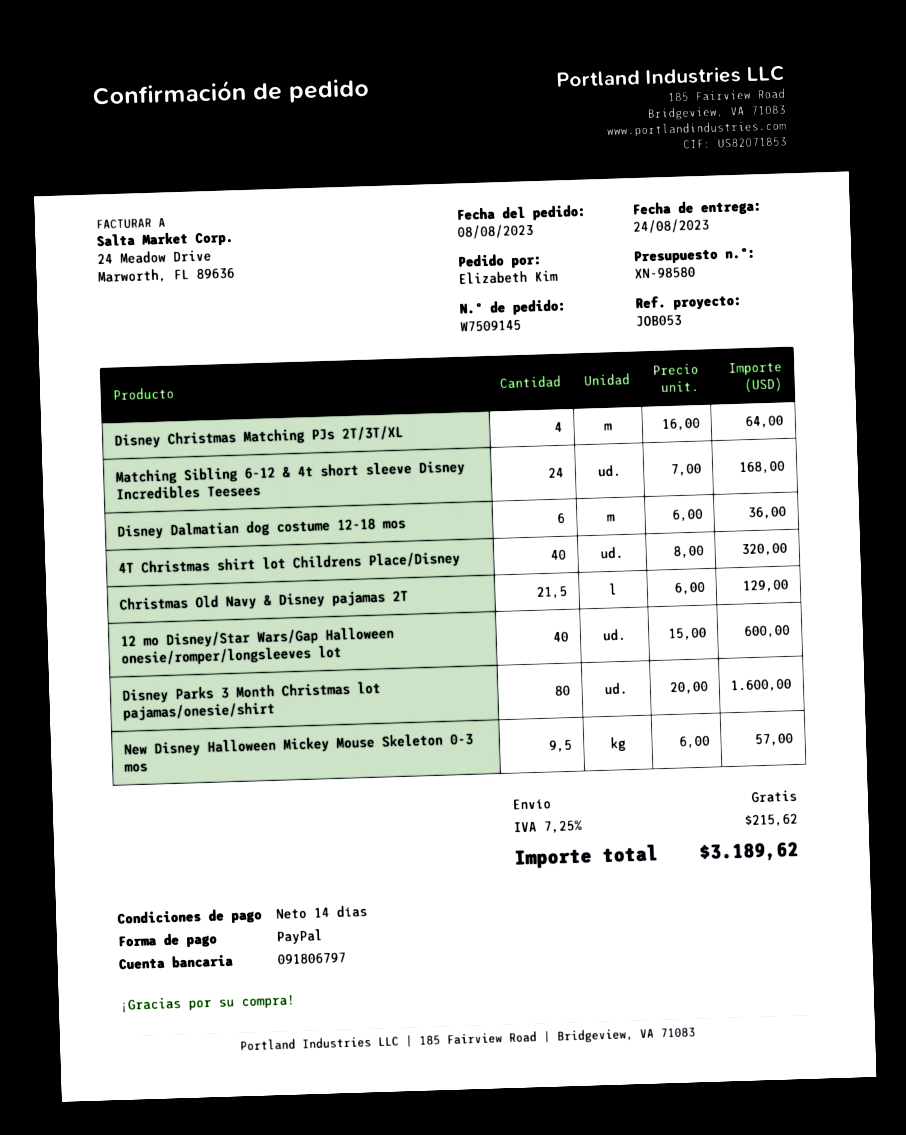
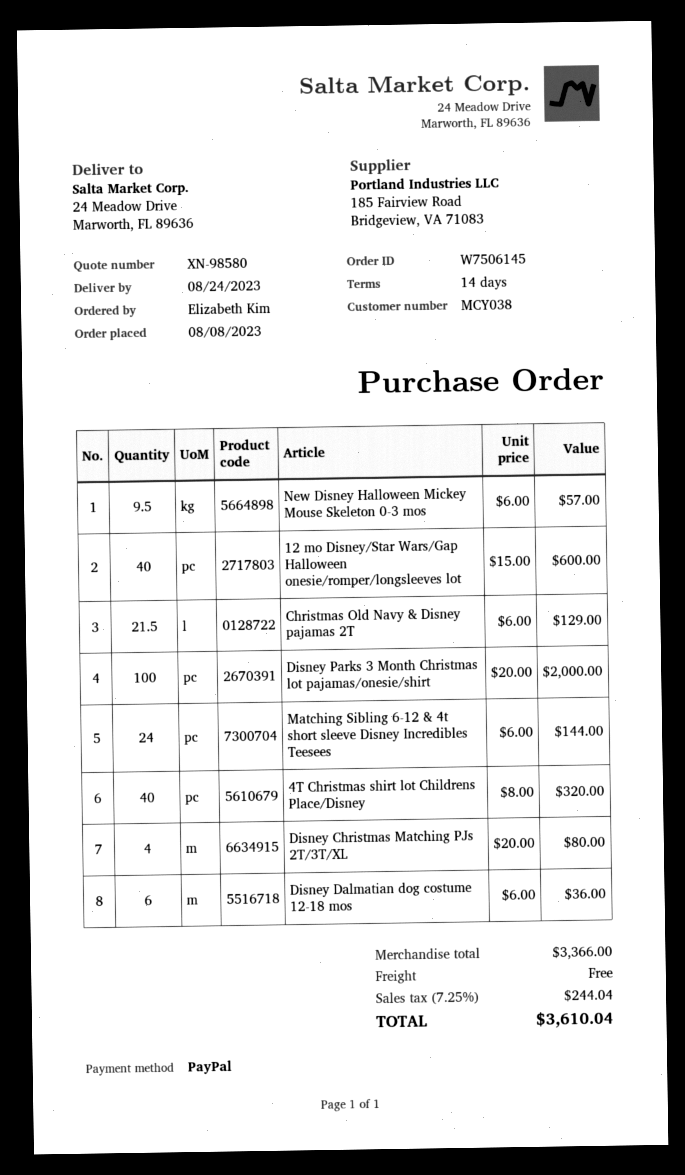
order number: W7509145 -> W7506145
Disney Christmas Matching PJs 2T/3T/XL: 4 x 16.00 = 64.00 -> 4 x 20.00 = 80.00
Matching Sibling 6-12 & 4t short sleeve Disney Incredibles Teesees: 24 x 7.00 = 168.00 -> 24 x 6.00 = 144.00
Disney Parks 3 Month Christmas lot pajamas/onesie/shirt: 80 x 20.00 = 1600.00 -> 100 x 20.00 = 2000.00
tax: 7.25% = 215.62 -> 7.25% = 244.04
total: 3189.62 -> 3610.04

